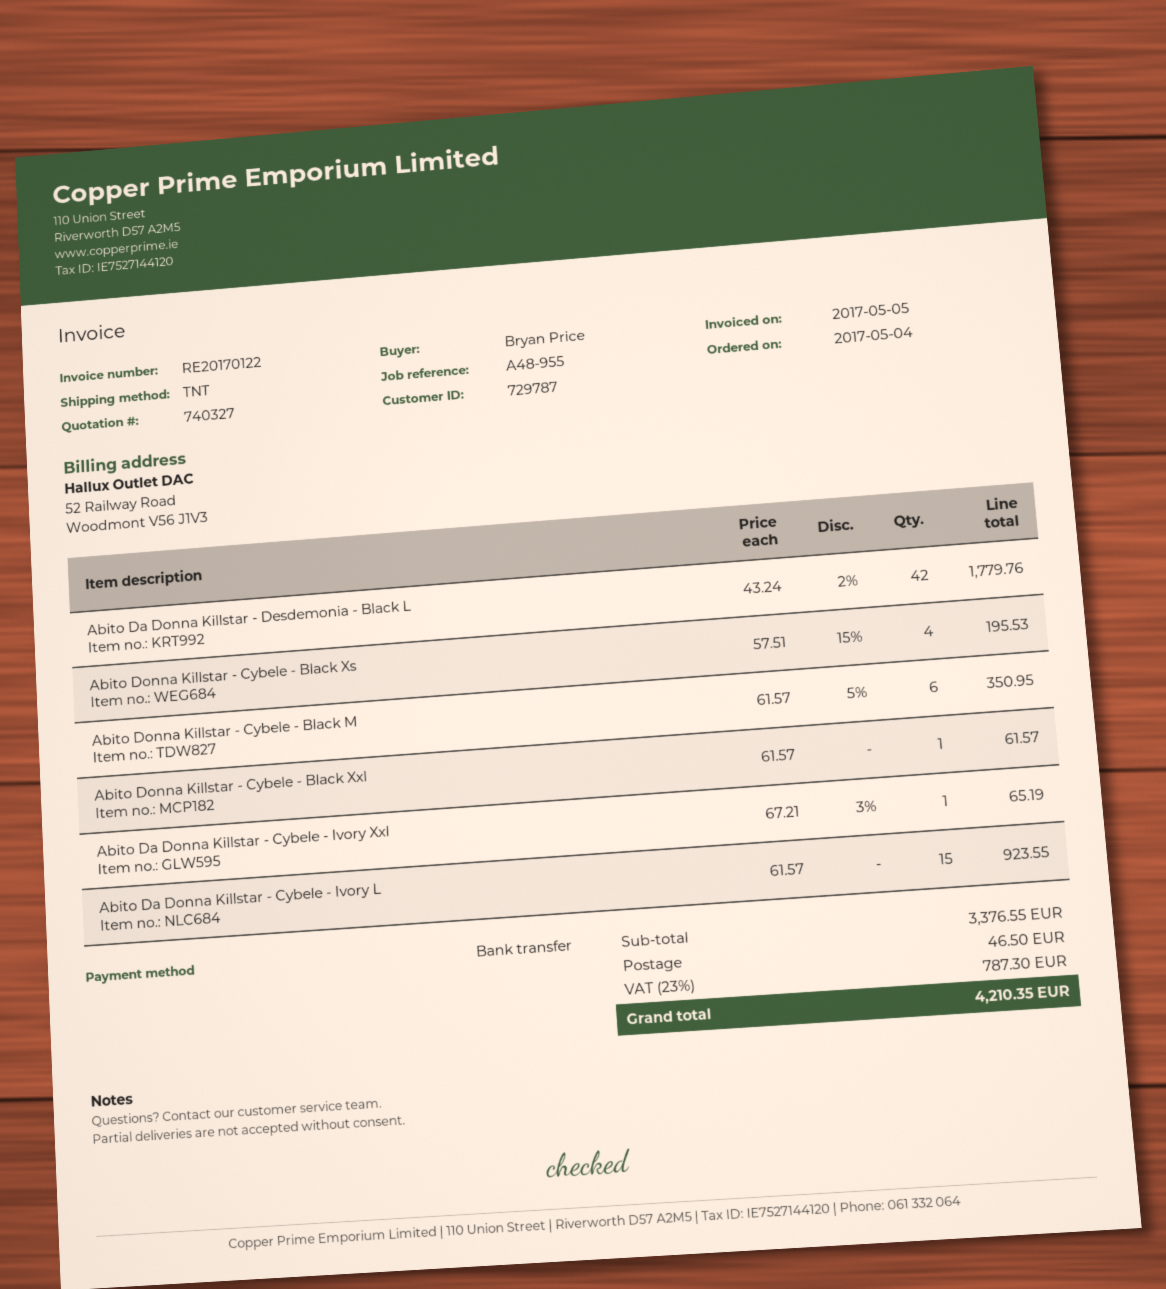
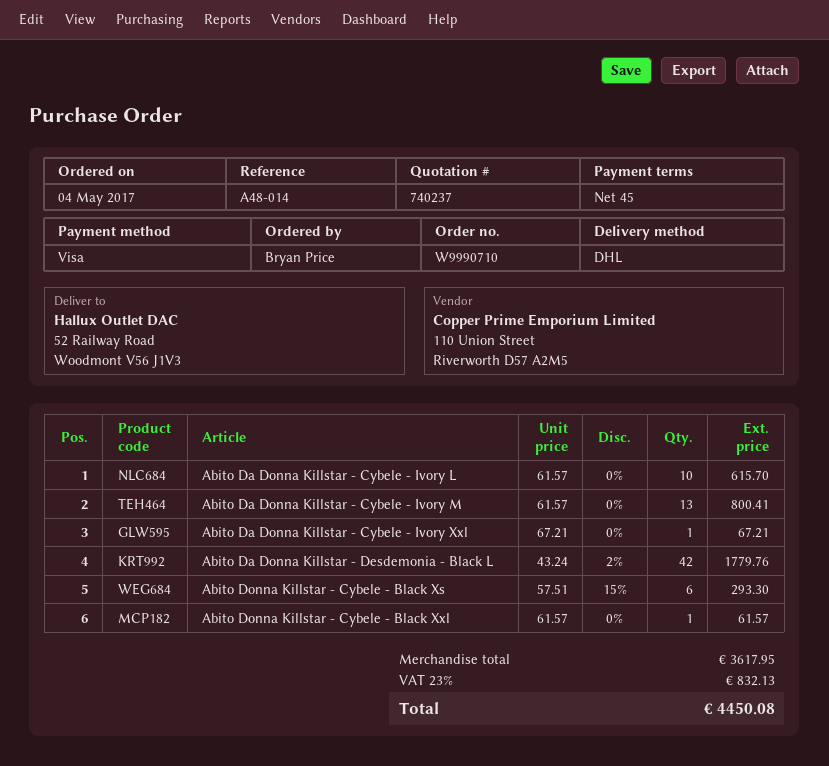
quote number: 740327 -> 740237
reference: A48-955 -> A48-014
payment method: bank transfer -> Visa
shipping method: TNT -> DHL
Abito Donna Killstar - Cybele - Black Xs: 4 x 57.51 - 15% = 195.53 -> 6 x 57.51 - 15% = 293.30
Abito Donna Killstar - Cybele - Black M: 6 x 61.57 - 5% = 350.95 -> none
Abito Da Donna Killstar - Cybele - Ivory Xxl: 1 x 67.21 - 3% = 65.19 -> 1 x 67.21 = 67.21
Abito Da Donna Killstar - Cybele - Ivory L: 15 x 61.57 = 923.55 -> 10 x 61.57 = 615.70
Abito Da Donna Killstar - Cybele - Ivory M: none -> 13 x 61.57 = 800.41
subtotal: 3376.55 -> 3617.95
shipping: 46.50 -> none
tax: 23% = 787.30 -> 23% = 832.13
total: 4210.35 -> 4450.08

